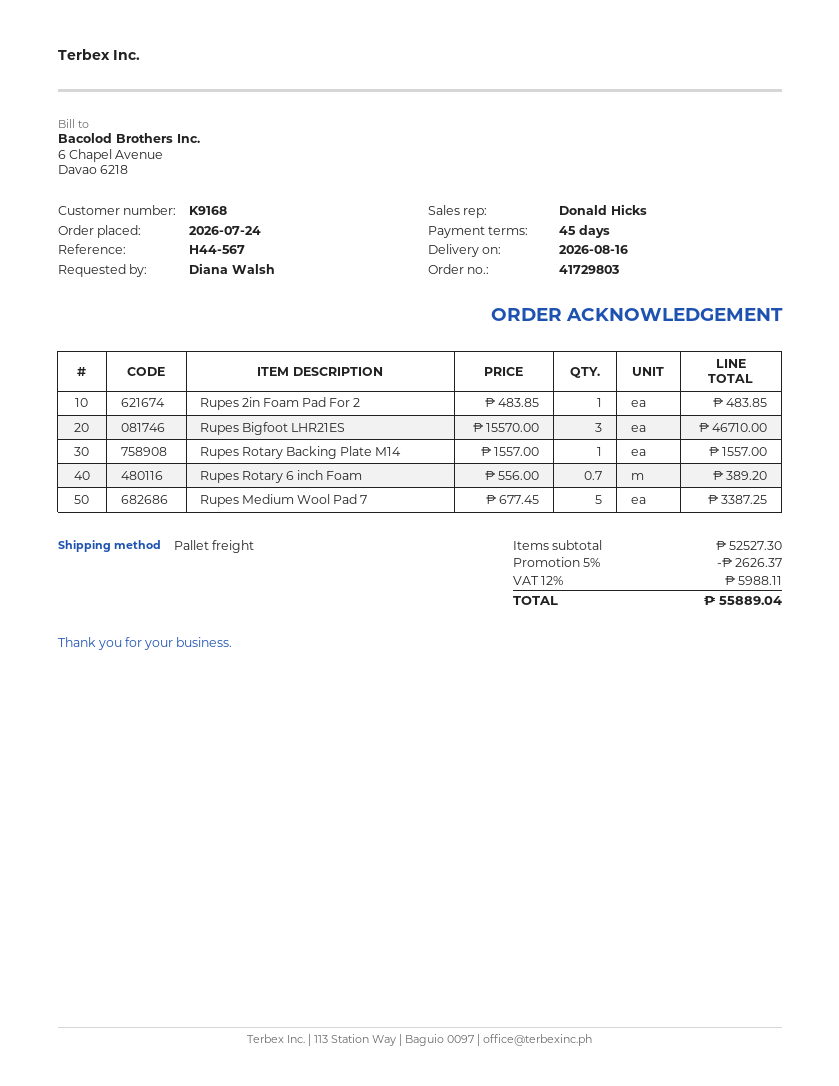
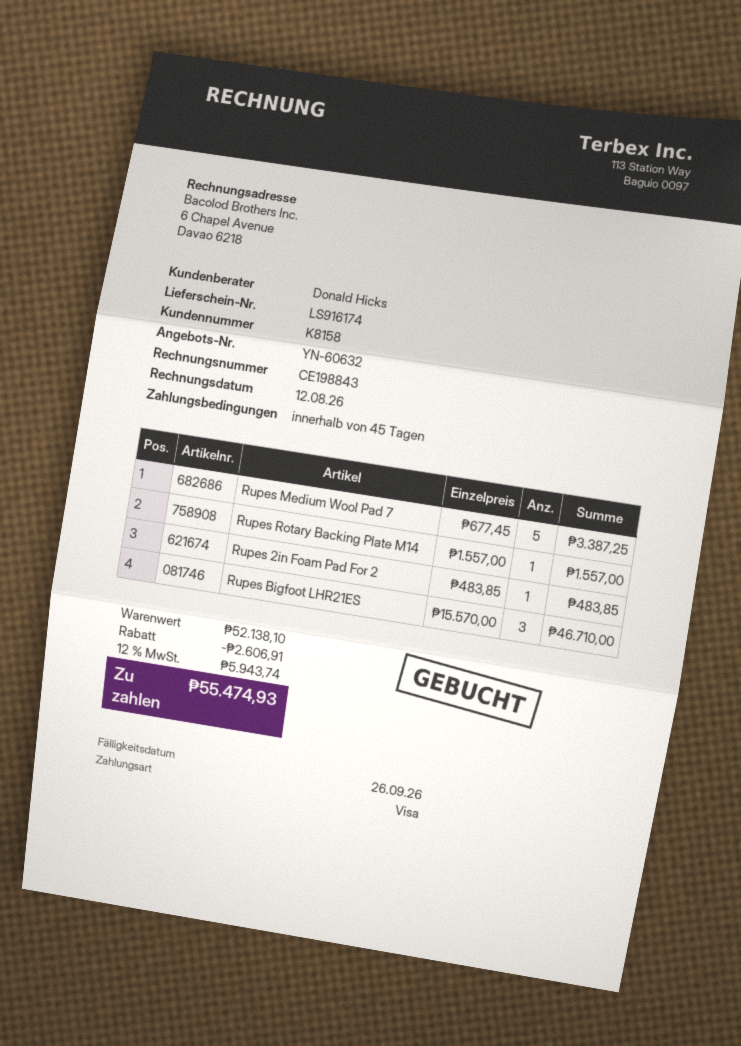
customer number: K9168 -> K8158
Rupes Rotary 6 inch Foam: 0.7 x 556.00 = 389.20 -> none
subtotal: 52527.30 -> 52138.10
discount: 2626.37 -> 2606.91
tax: 12% = 5988.11 -> 12% = 5943.74
total: 55889.04 -> 55474.93

